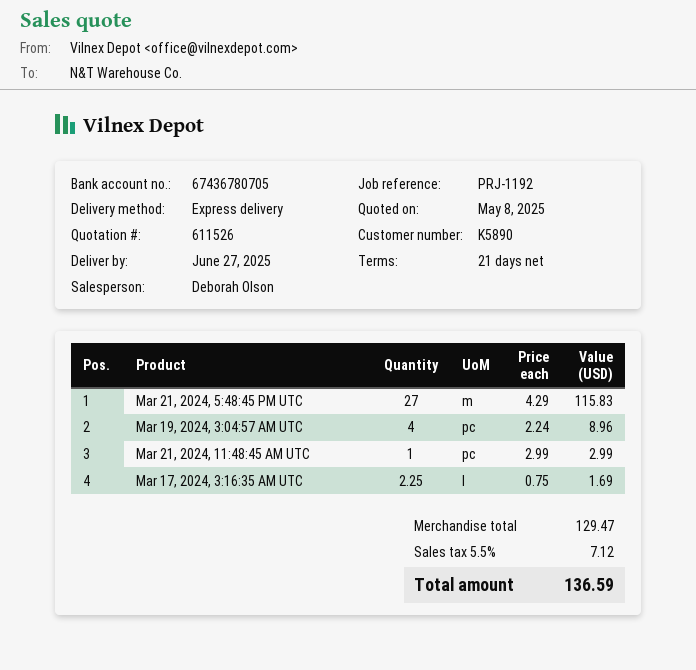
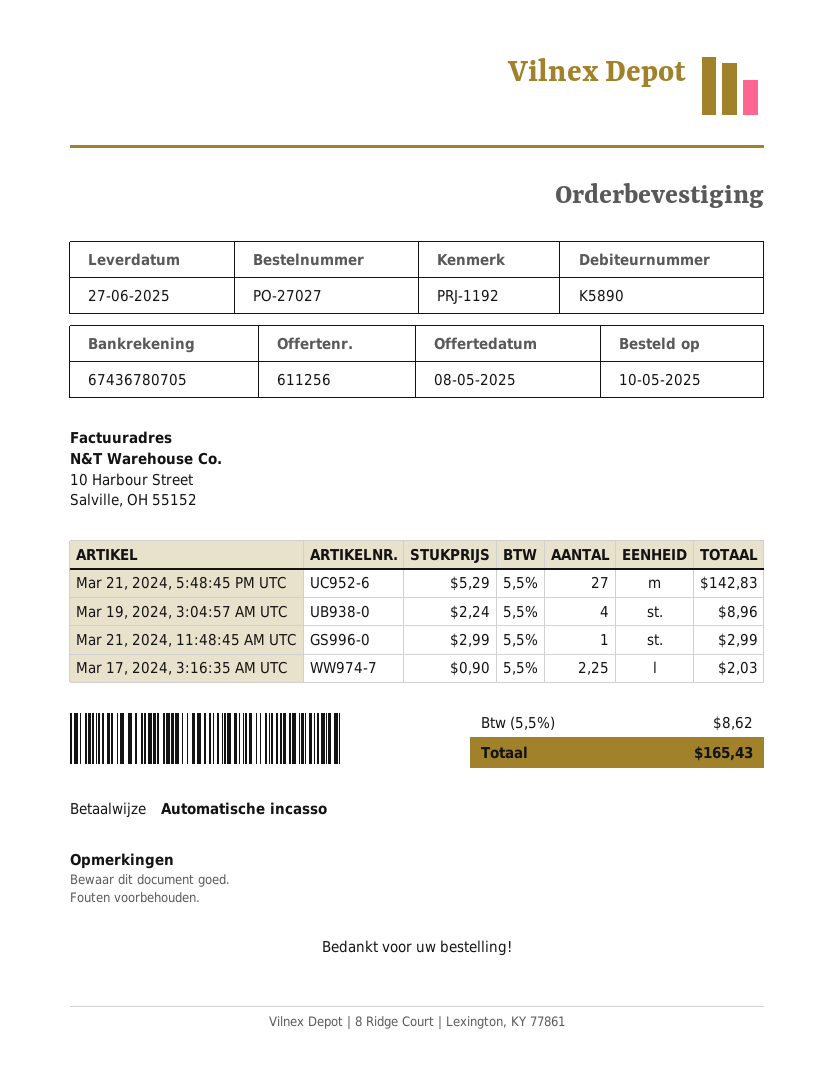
quote number: 611526 -> 611256
Mar 21, 2024, 5:48:45 PM UTC: 27 x 4.29 = 115.83 -> 27 x 5.29 = 142.83
Mar 17, 2024, 3:16:35 AM UTC: 2.25 x 0.75 = 1.69 -> 2.25 x 0.90 = 2.03
tax: 5.5% = 7.12 -> 5.5% = 8.62
total: 136.59 -> 165.43

